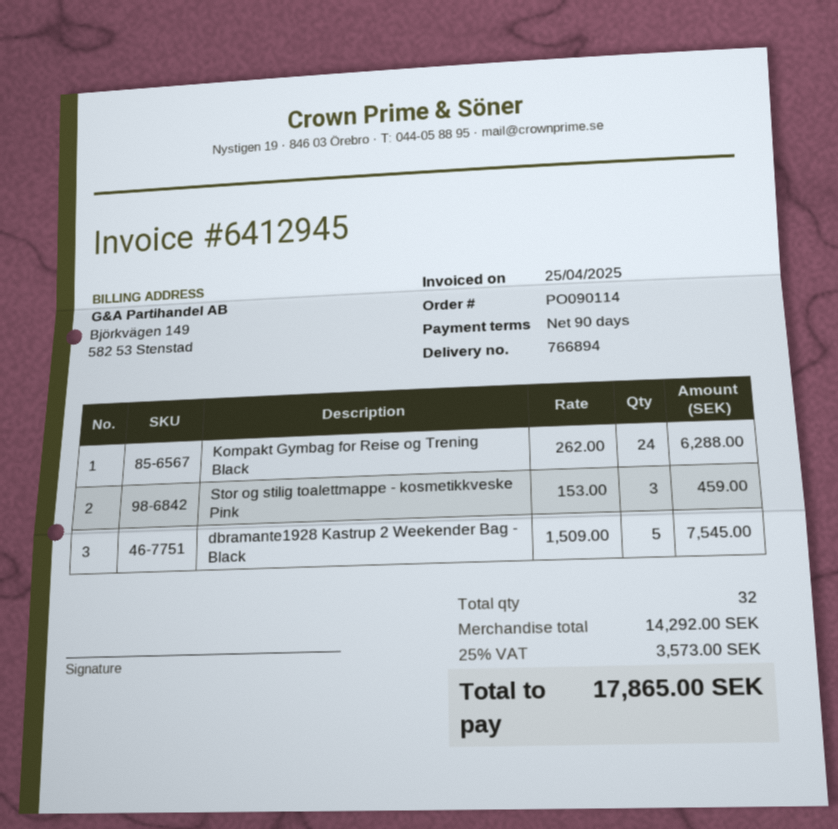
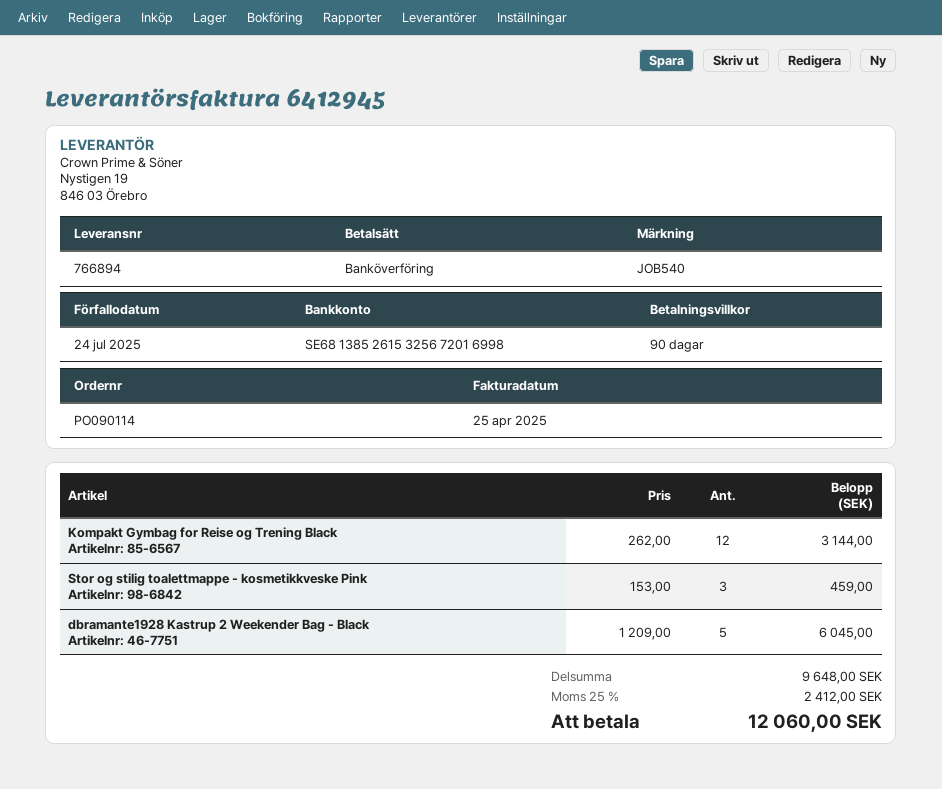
Kompakt Gymbag for Reise og Trening Black: 24 x 262.00 = 6288.00 -> 12 x 262.00 = 3144.00
dbramante1928 Kastrup 2 Weekender Bag - Black: 5 x 1509.00 = 7545.00 -> 5 x 1209.00 = 6045.00
subtotal: 14292.00 -> 9648.00
tax: 25% = 3573.00 -> 25% = 2412.00
total: 17865.00 -> 12060.00

